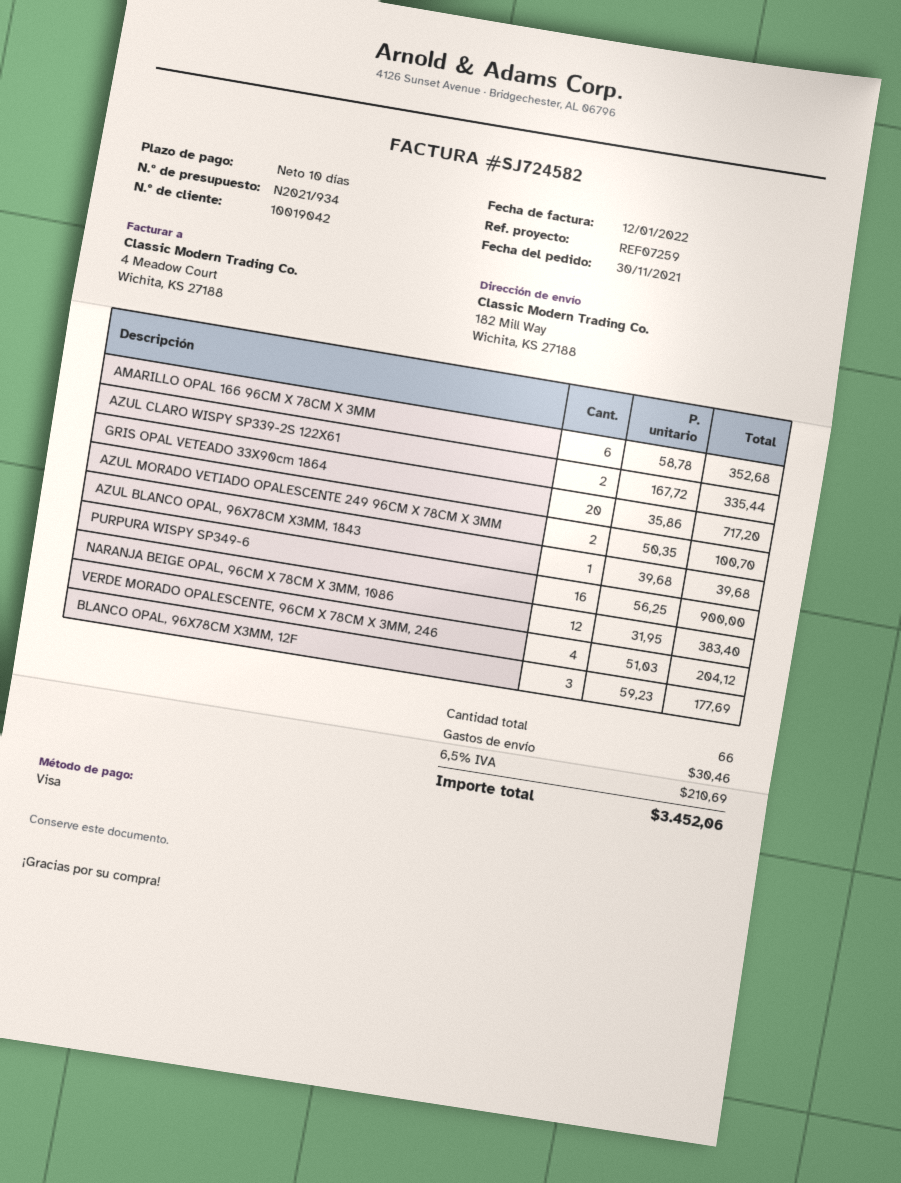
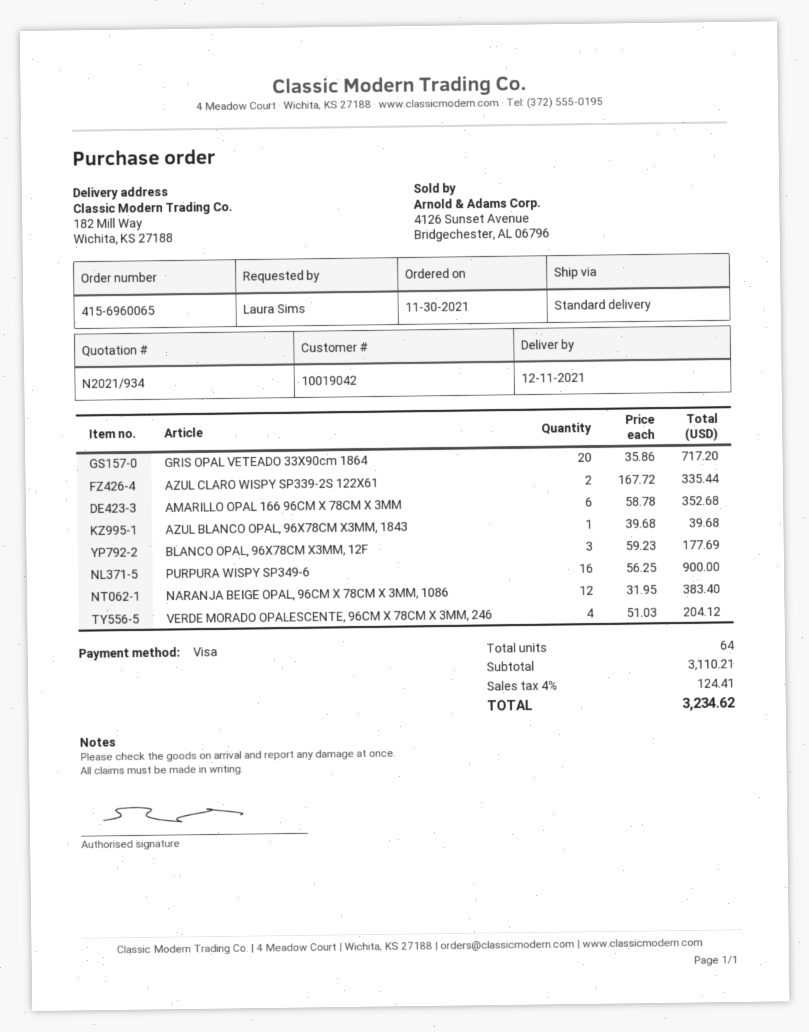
AZUL MORADO VETIADO OPALESCENTE 249 96CM X 78CM X 3MM: 2 x 50.35 = 100.70 -> none
total quantity: 66 -> 64
shipping: 30.46 -> none
tax: 6.5% = 210.69 -> 4% = 124.41
total: 3452.06 -> 3234.62

